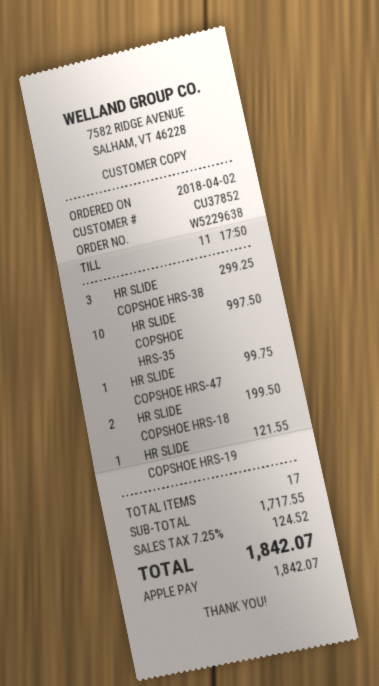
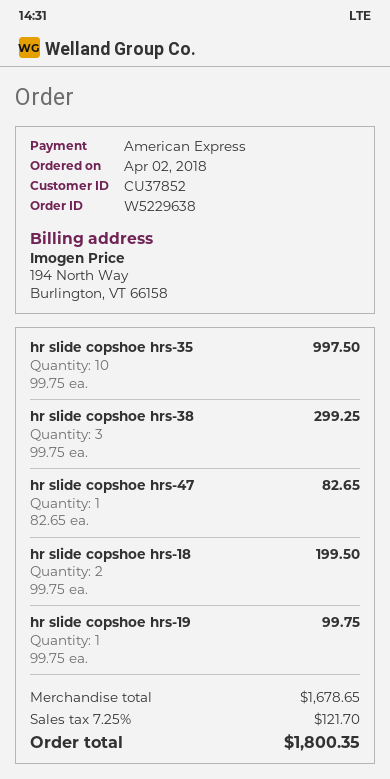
payment method: Apple Pay -> American Express
HR SLIDE COPSHOE HRS-47: 1 for 99.75 -> 1 for 82.65
HR SLIDE COPSHOE HRS-19: 1 for 121.55 -> 1 for 99.75
subtotal: 1717.55 -> 1678.65
tax: 7.25% = 124.52 -> 7.25% = 121.70
total: 1842.07 -> 1800.35

